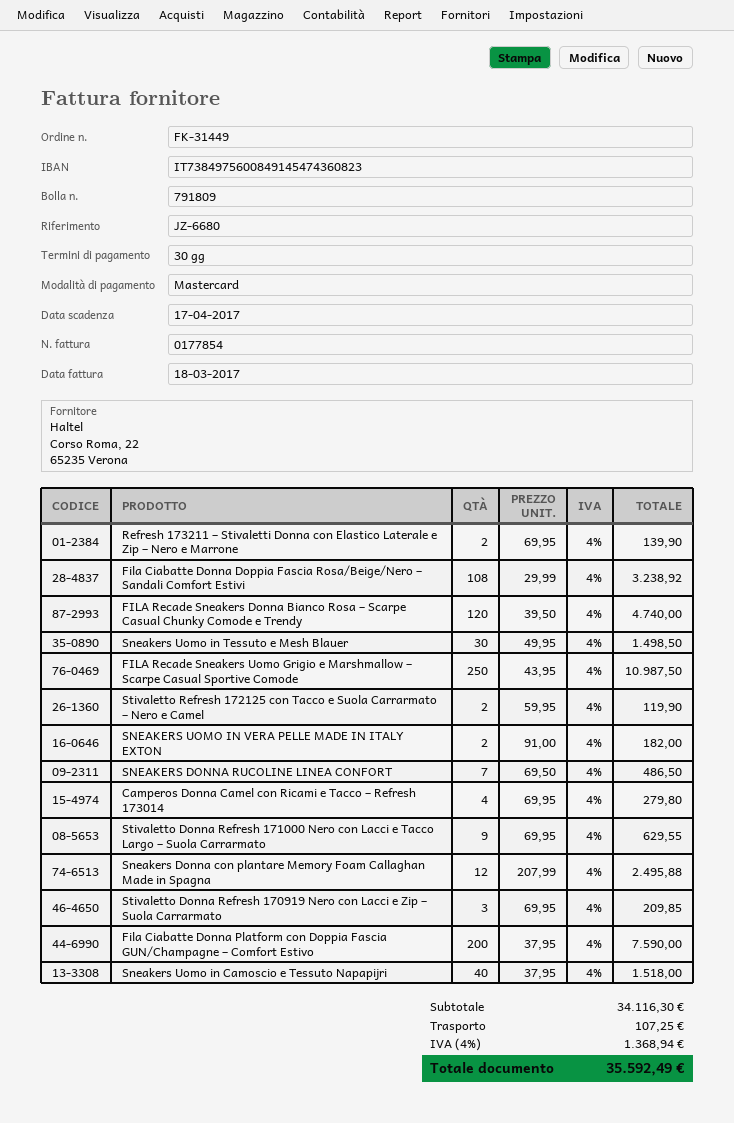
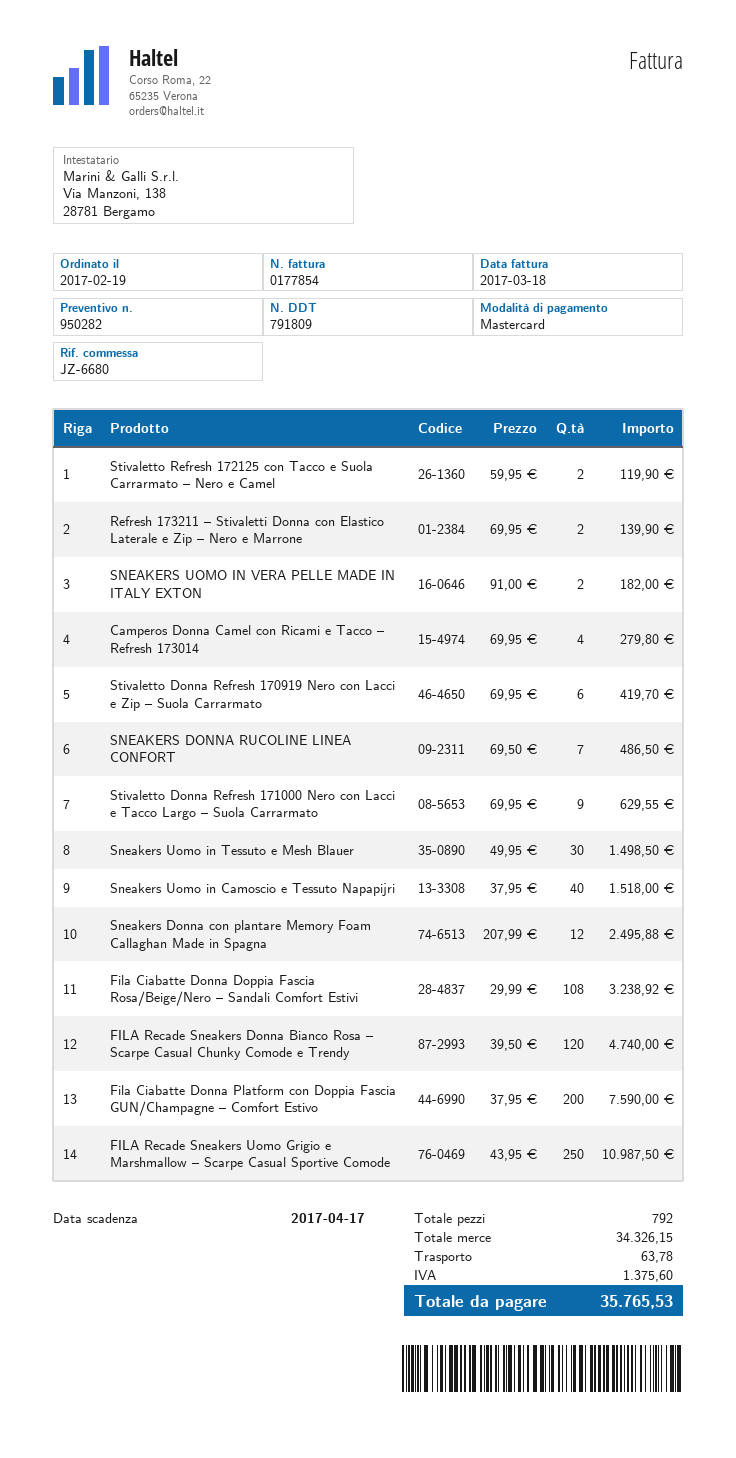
Stivaletto Donna Refresh 170919 Nero con Lacci e Zip – Suola Carrarmato: 3 x 69.95 = 209.85 -> 6 x 69.95 = 419.70
subtotal: 34116.30 -> 34326.15
shipping: 107.25 -> 63.78
tax: 1368.94 -> 1375.60
total: 35592.49 -> 35765.53

